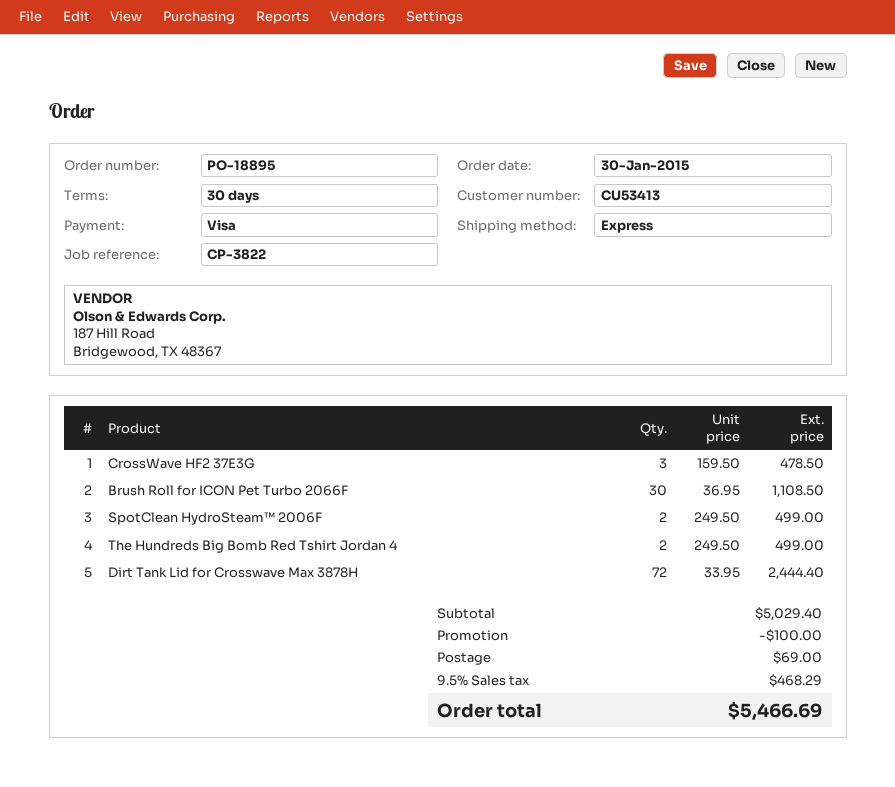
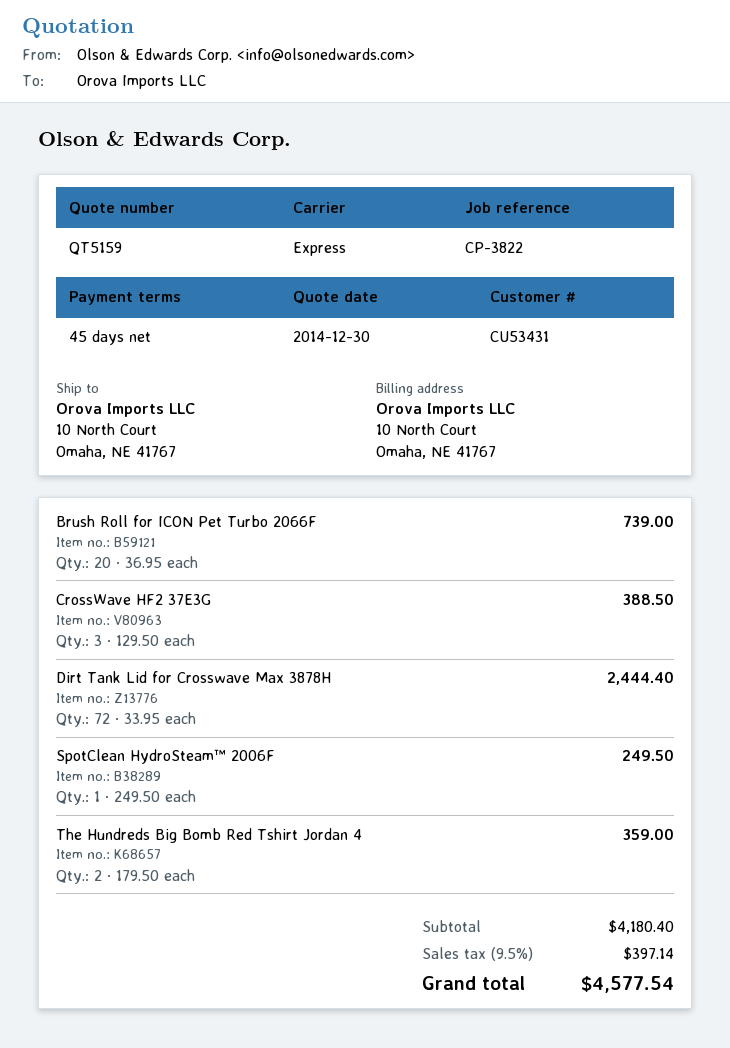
payment terms: 30 days -> 45 days
customer number: CU53413 -> CU53431
CrossWave HF2 37E3G: 3 x 159.50 = 478.50 -> 3 x 129.50 = 388.50
Brush Roll for ICON Pet Turbo 2066F: 30 x 36.95 = 1108.50 -> 20 x 36.95 = 739.00
SpotClean HydroSteam™ 2006F: 2 x 249.50 = 499.00 -> 1 x 249.50 = 249.50
The Hundreds Big Bomb Red Tshirt Jordan 4: 2 x 249.50 = 499.00 -> 2 x 179.50 = 359.00
subtotal: 5029.40 -> 4180.40
discount: 100.00 -> none
shipping: 69.00 -> none
tax: 9.5% = 468.29 -> 9.5% = 397.14
total: 5466.69 -> 4577.54

